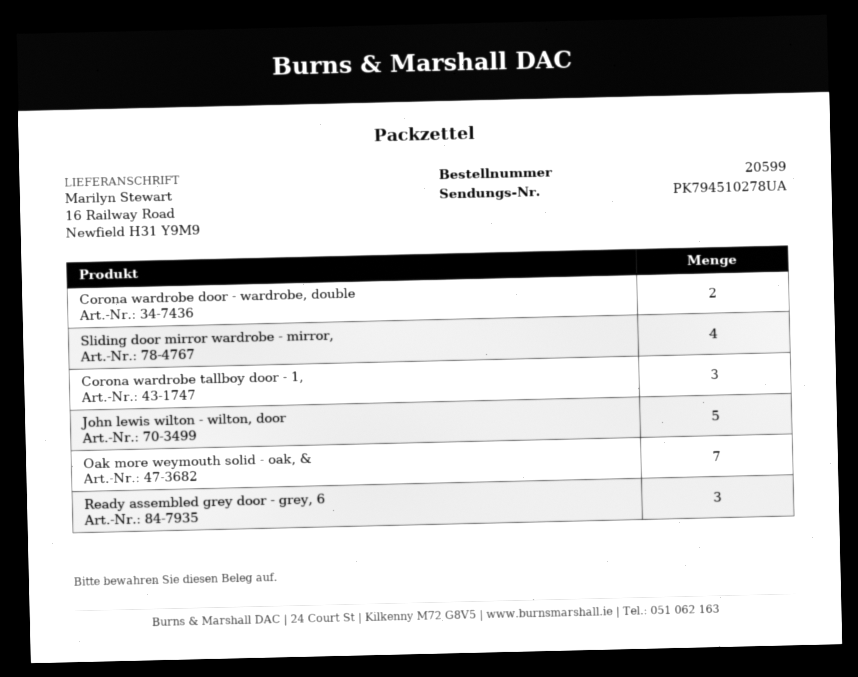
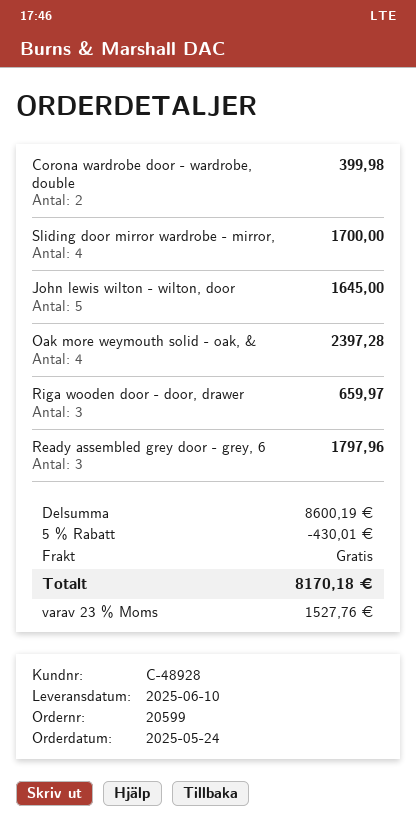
Corona wardrobe tallboy door - 1,: 3 -> none
Oak more weymouth solid - oak, &: 7 -> 4
Riga wooden door - door, drawer: none -> 3

